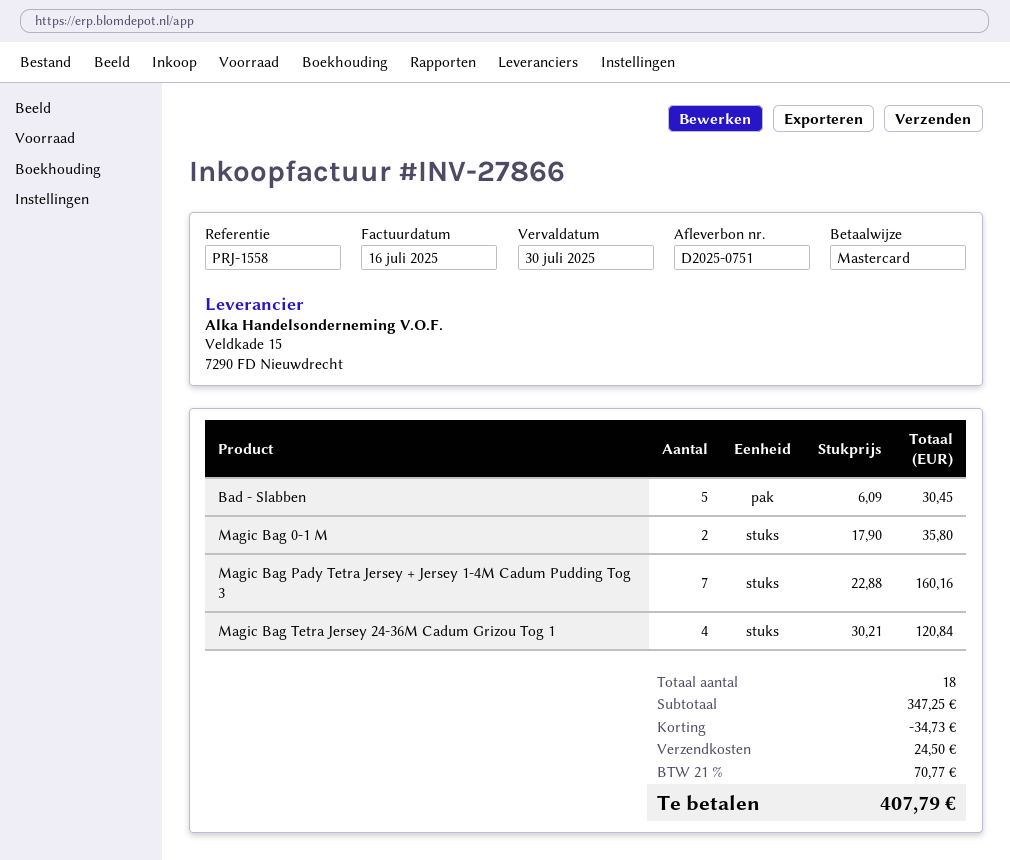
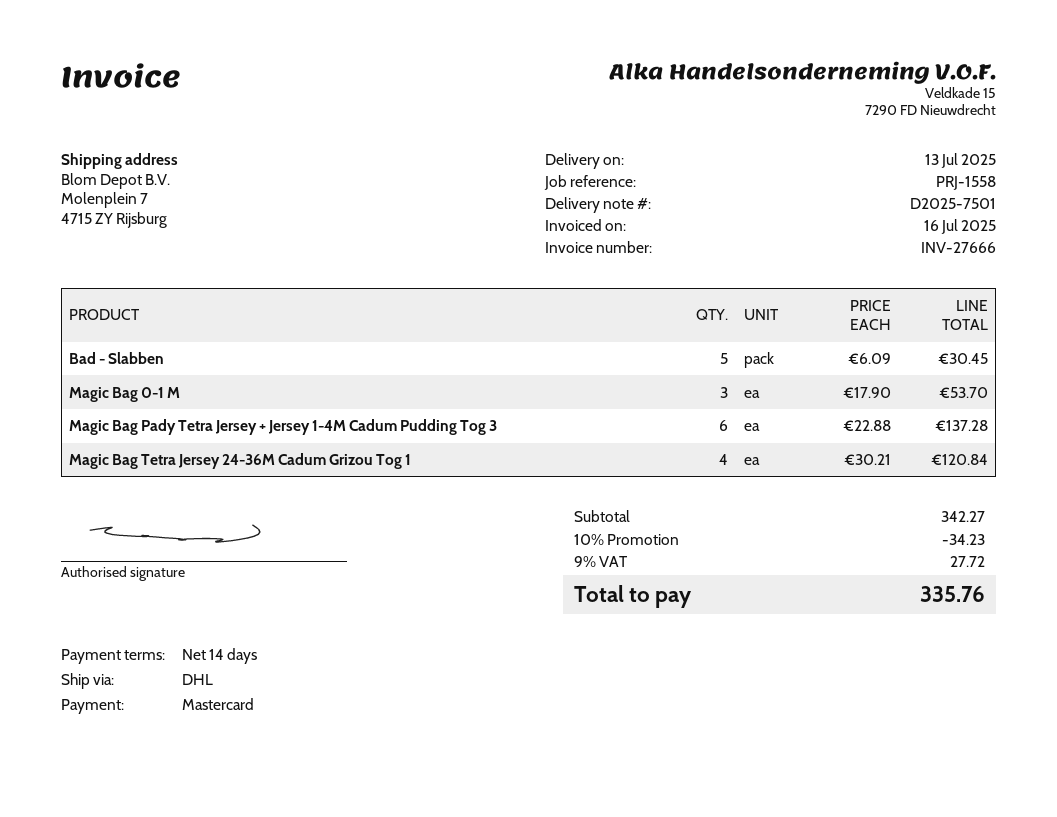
delivery note number: D2025-0751 -> D2025-7501
invoice number: INV-27866 -> INV-27666
Magic Bag 0-1 M: 2 x 17.90 = 35.80 -> 3 x 17.90 = 53.70
Magic Bag Pady Tetra Jersey + Jersey 1-4M Cadum Pudding Tog 3: 7 x 22.88 = 160.16 -> 6 x 22.88 = 137.28
subtotal: 347.25 -> 342.27
discount: 34.73 -> 34.23
shipping: 24.50 -> none
tax: 21% = 70.77 -> 9% = 27.72
total: 407.79 -> 335.76

